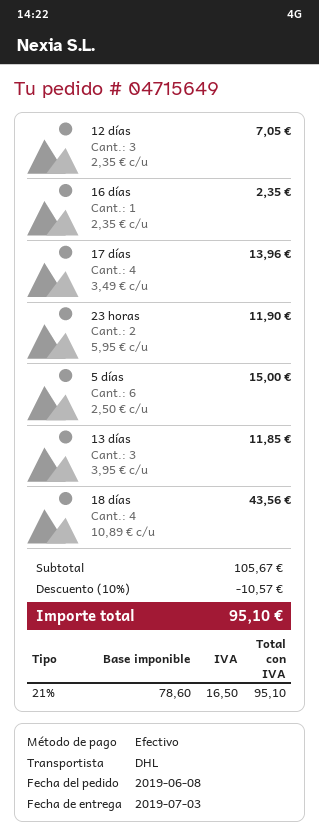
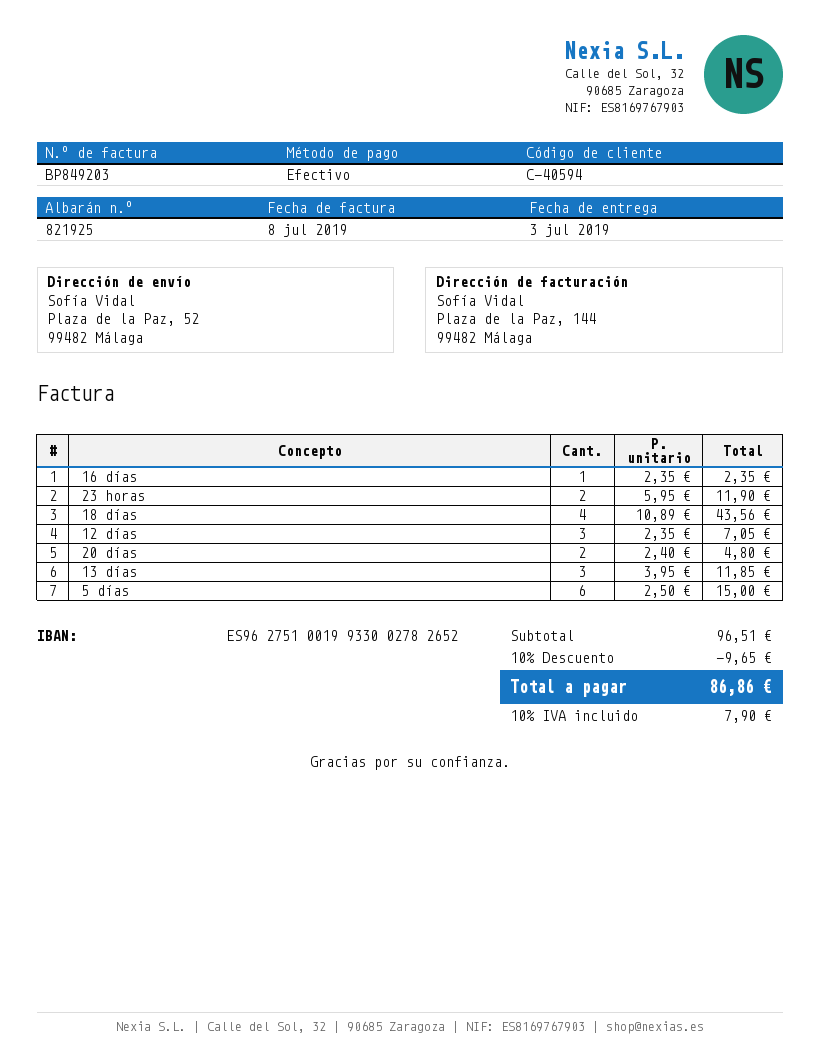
17 días: 4 x 3.49 = 13.96 -> none
20 días: none -> 2 x 2.40 = 4.80
subtotal: 105.67 -> 96.51
discount: 10% = 10.57 -> 10% = 9.65
tax: 21% = 16.50 -> 10% = 7.90
total: 95.10 -> 86.86

